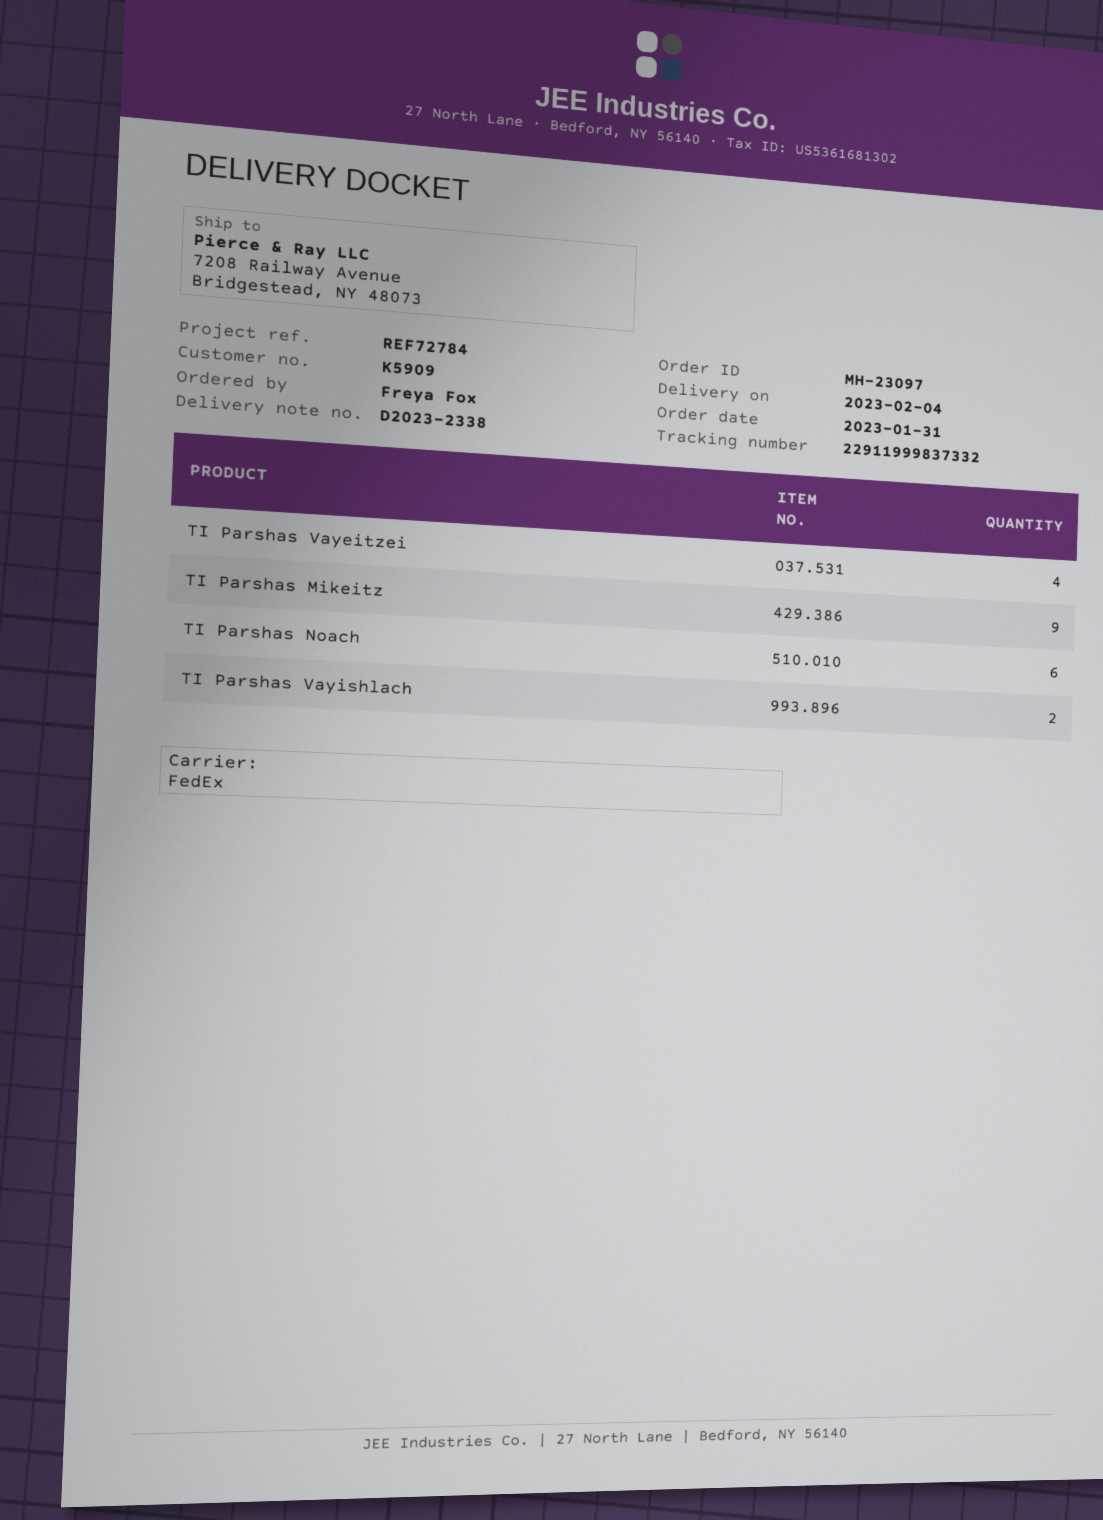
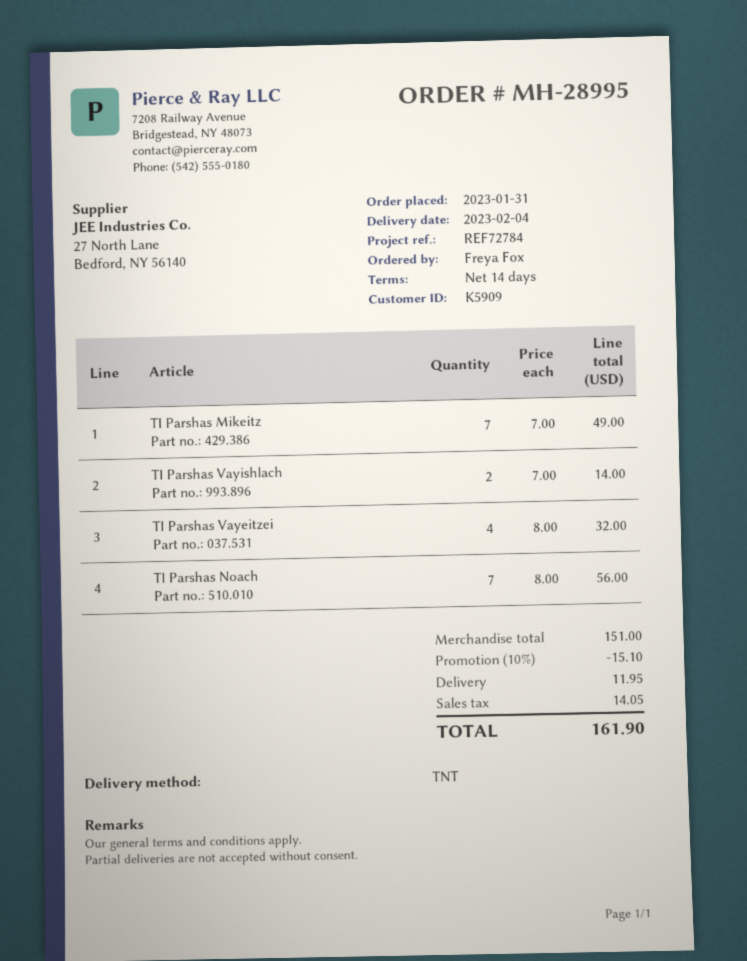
order number: MH-23097 -> MH-28995
shipping method: FedEx -> TNT
TI Parshas Mikeitz: 9 -> 7
TI Parshas Noach: 6 -> 7

